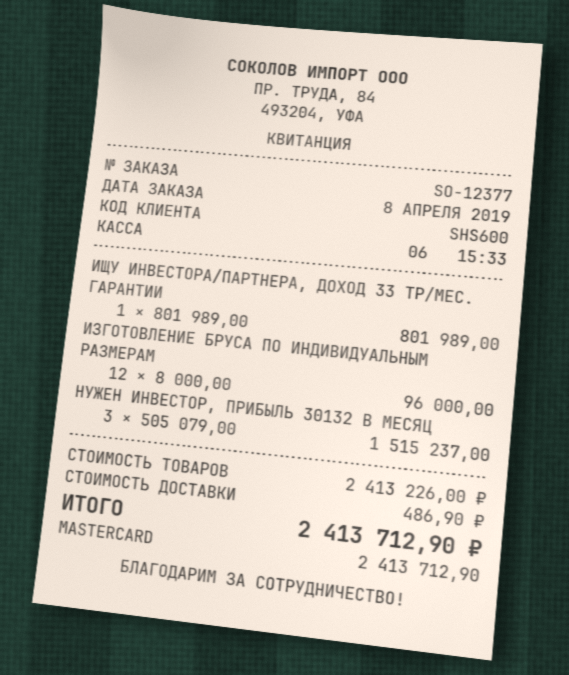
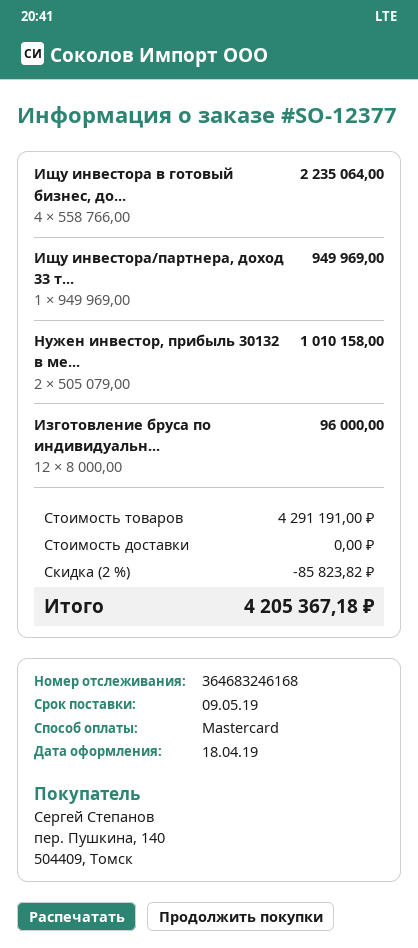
order date: 2019-04-08 -> 2019-04-18
ИЩУ ИНВЕСТОРА/ПАРТНЕРА, ДОХОД 33 ТР/МЕС. ГАРАНТИИ: 1 x 801989.00 = 801989.00 -> 1 x 949969.00 = 949969.00
НУЖЕН ИНВЕСТОР, ПРИБЫЛЬ 30132 В МЕСЯЦ: 3 x 505079.00 = 1515237.00 -> 2 x 505079.00 = 1010158.00
Ищу инвестора в готовый бизнес, до...: none -> 4 x 558766.00 = 2235064.00
subtotal: 2413226.00 -> 4291191.00
discount: none -> 2% = 85823.82
shipping: 486.90 -> 0.00
total: 2413712.90 -> 4205367.18

